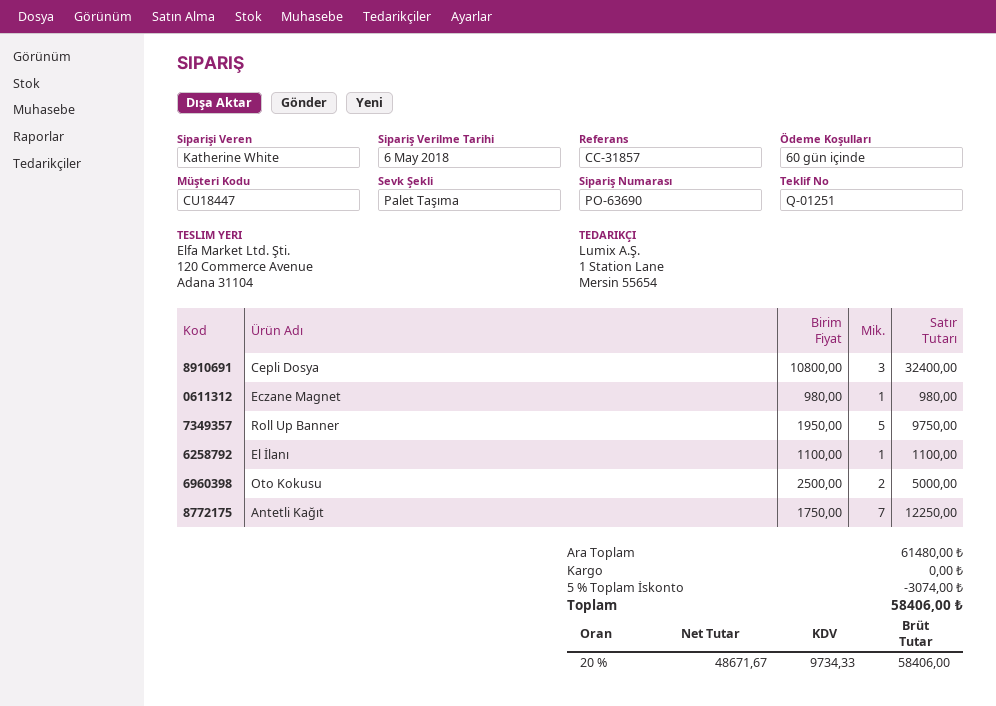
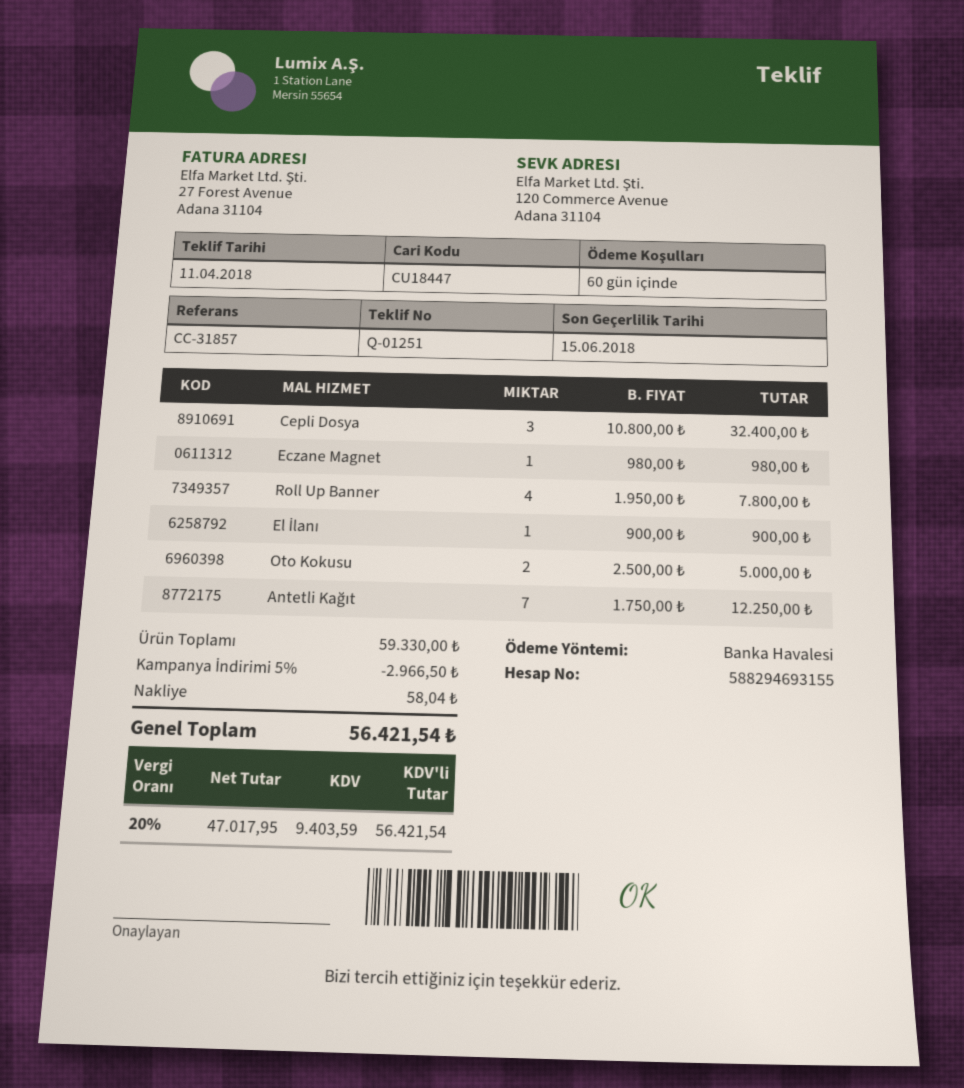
Roll Up Banner: 5 x 1950.00 = 9750.00 -> 4 x 1950.00 = 7800.00
El İlanı: 1 x 1100.00 = 1100.00 -> 1 x 900.00 = 900.00
subtotal: 61480.00 -> 59330.00
discount: 5% = 3074.00 -> 5% = 2966.50
shipping: 0.00 -> 58.04
net: 48671.67 -> 47017.95
tax: 20% = 9734.33 -> 20% = 9403.59
total: 58406.00 -> 56421.54

